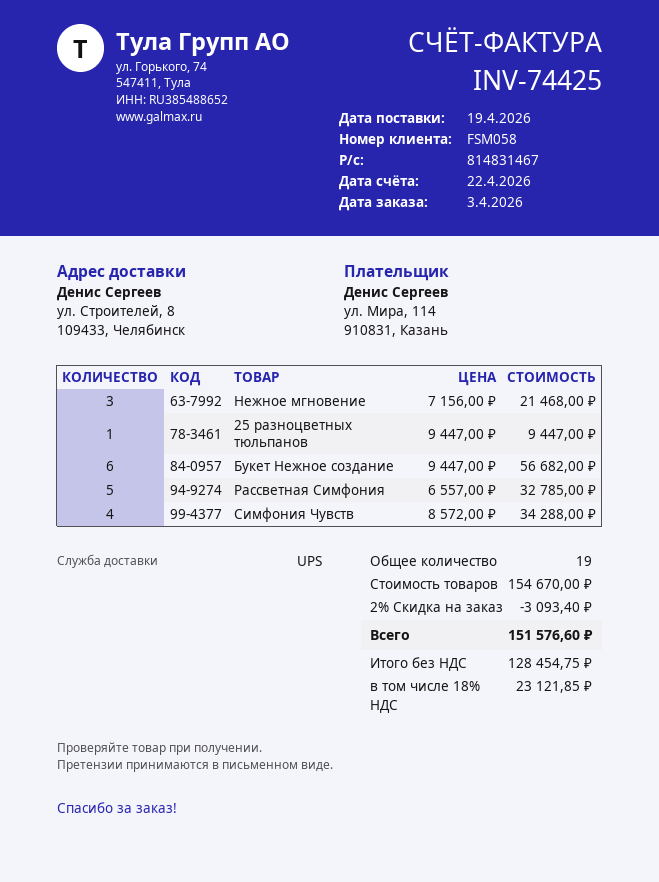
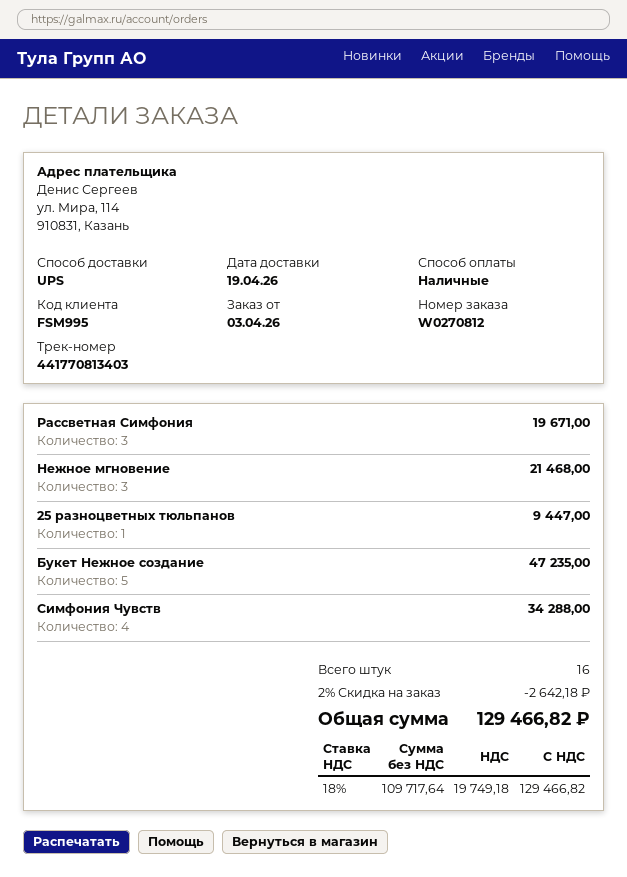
customer number: FSM058 -> FSM995
Букет Нежное создание: 6 for 56682.00 -> 5 for 47235.00
Рассветная Симфония: 5 for 32785.00 -> 3 for 19671.00
total quantity: 19 -> 16
discount: 2% = 3093.40 -> 2% = 2642.18
net: 128454.75 -> 109717.64
tax: 18% = 23121.85 -> 18% = 19749.18
total: 151576.60 -> 129466.82

